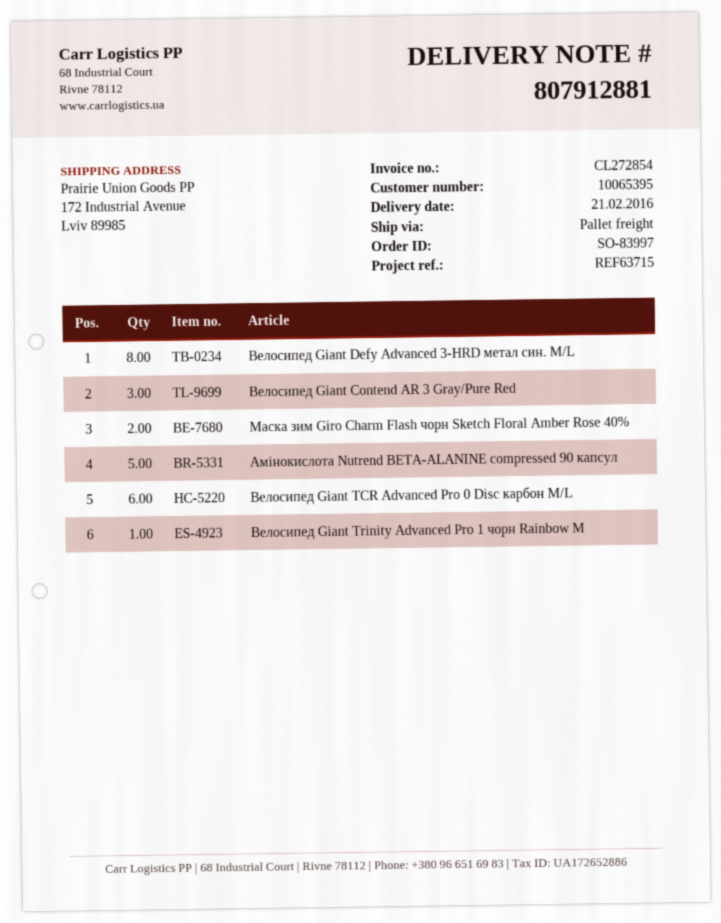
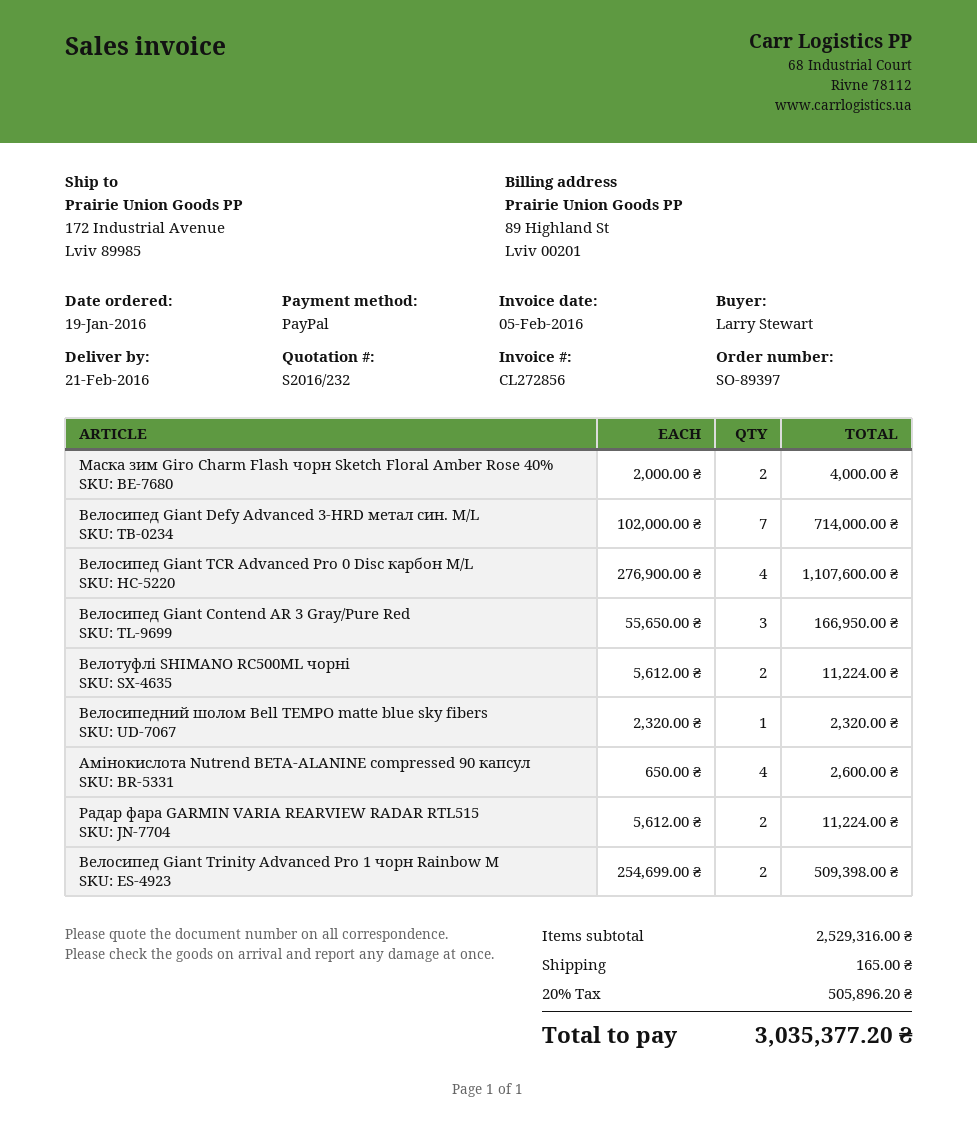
order number: SO-83997 -> SO-89397
invoice number: CL272854 -> CL272856
Велосипед Giant Defy Advanced 3-HRD метал син. M/L: 8 -> 7
Амінокислота Nutrend BETA-ALANINE compressеd 90 капсул: 5 -> 4
Велосипед Giant TCR Advanced Pro 0 Disc карбон M/L: 6 -> 4
Велосипед Giant Trinity Advanced Pro 1 чорн Rainbow M: 1 -> 2
Велотуфлі SHIMANO RC500ML чорні: none -> 2
Велосипедний шолом Bell TEMPO matte blue sky fibers: none -> 1
Радар фара GARMIN VARIA REARVIEW RADAR RTL515: none -> 2

